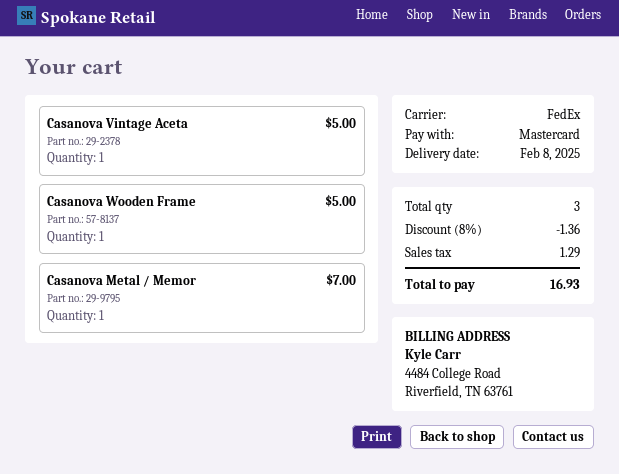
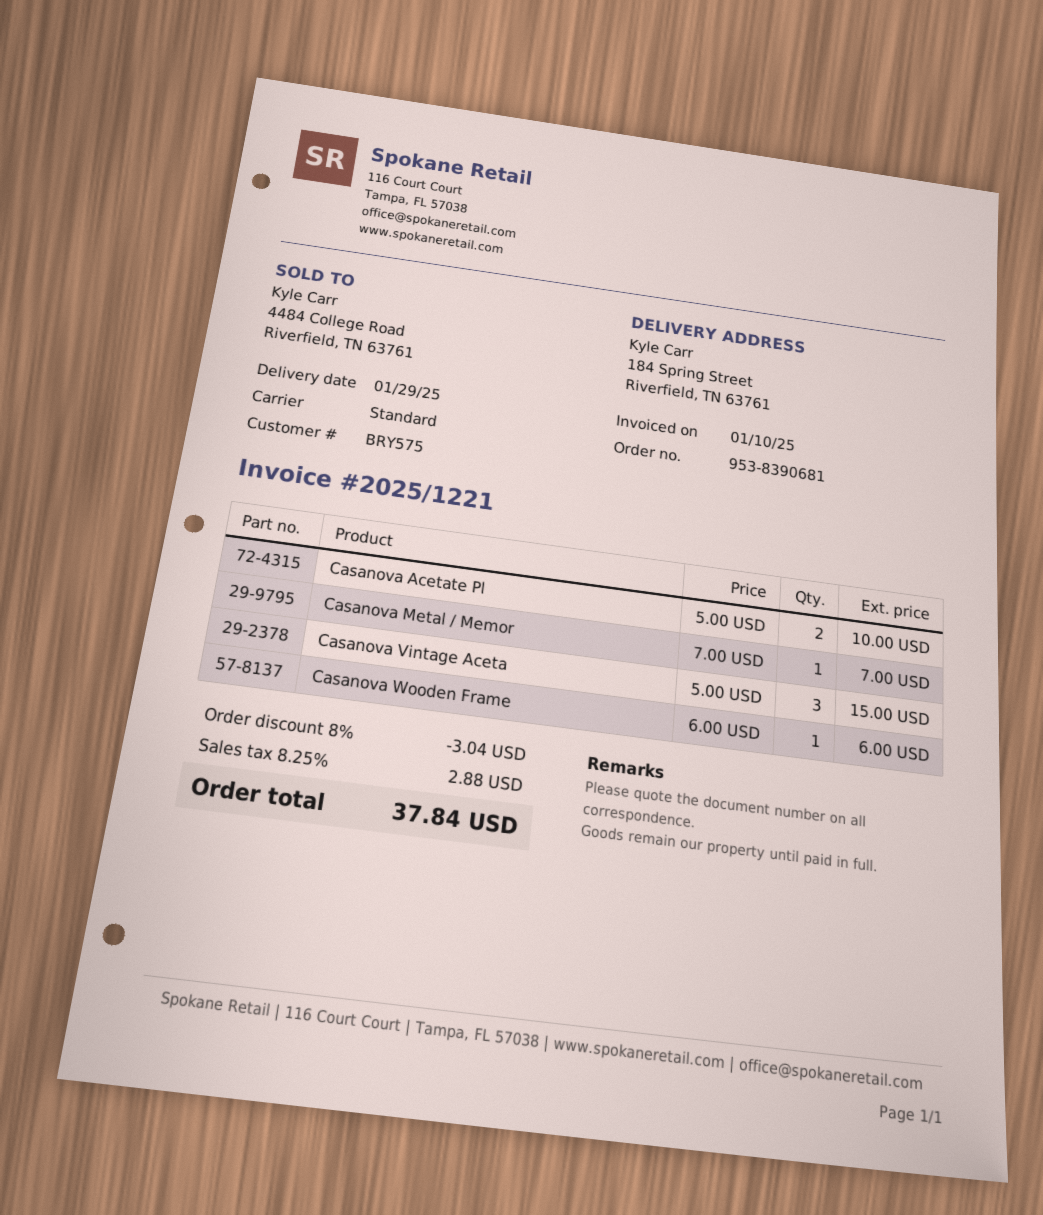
delivery date: 2025-02-08 -> 2025-01-29
shipping method: FedEx -> standard
Casanova Vintage Aceta: 1 for 5.00 -> 3 for 15.00
Casanova Wooden Frame: 1 for 5.00 -> 1 for 6.00
Casanova Acetate Pl: none -> 2 for 10.00
discount: 8% = 1.36 -> 8% = 3.04
tax: 1.29 -> 2.88
total: 16.93 -> 37.84

